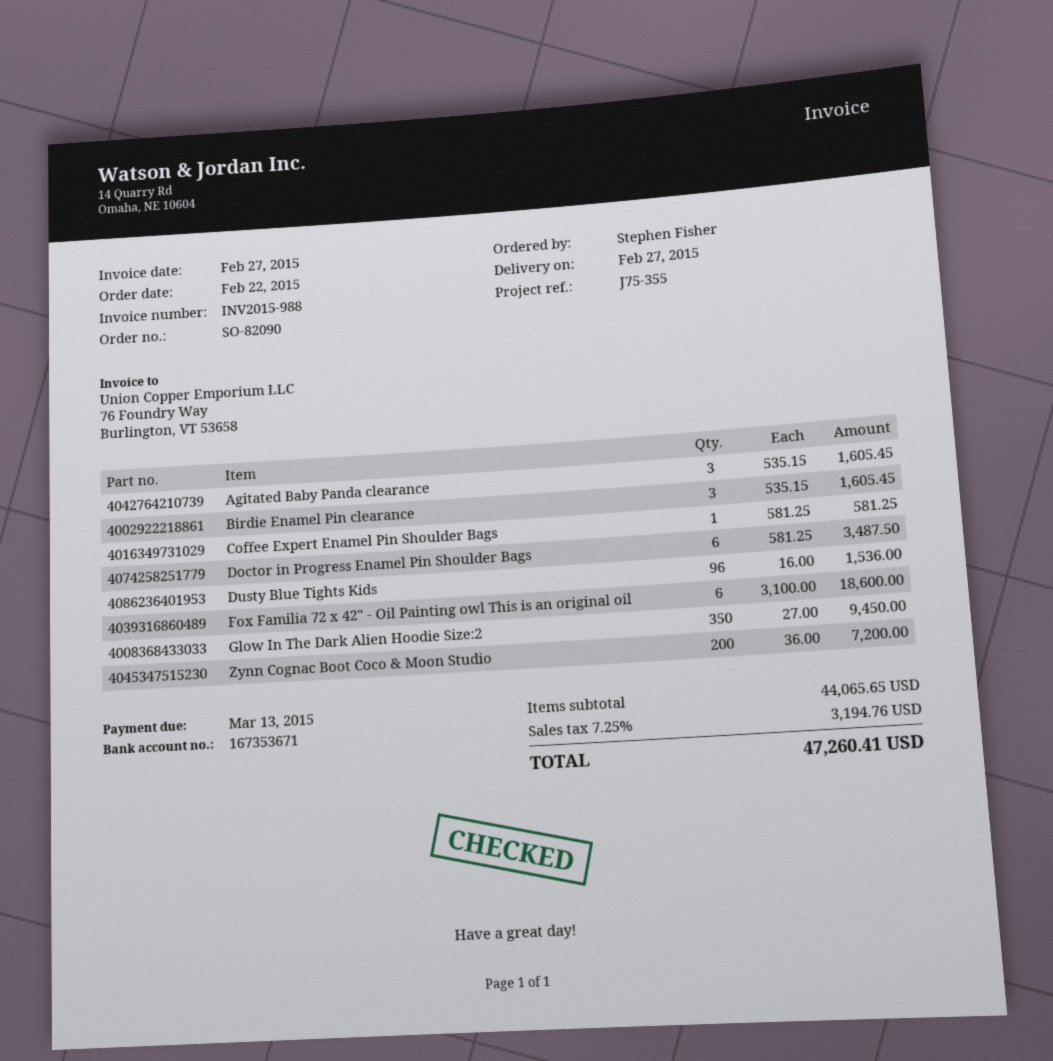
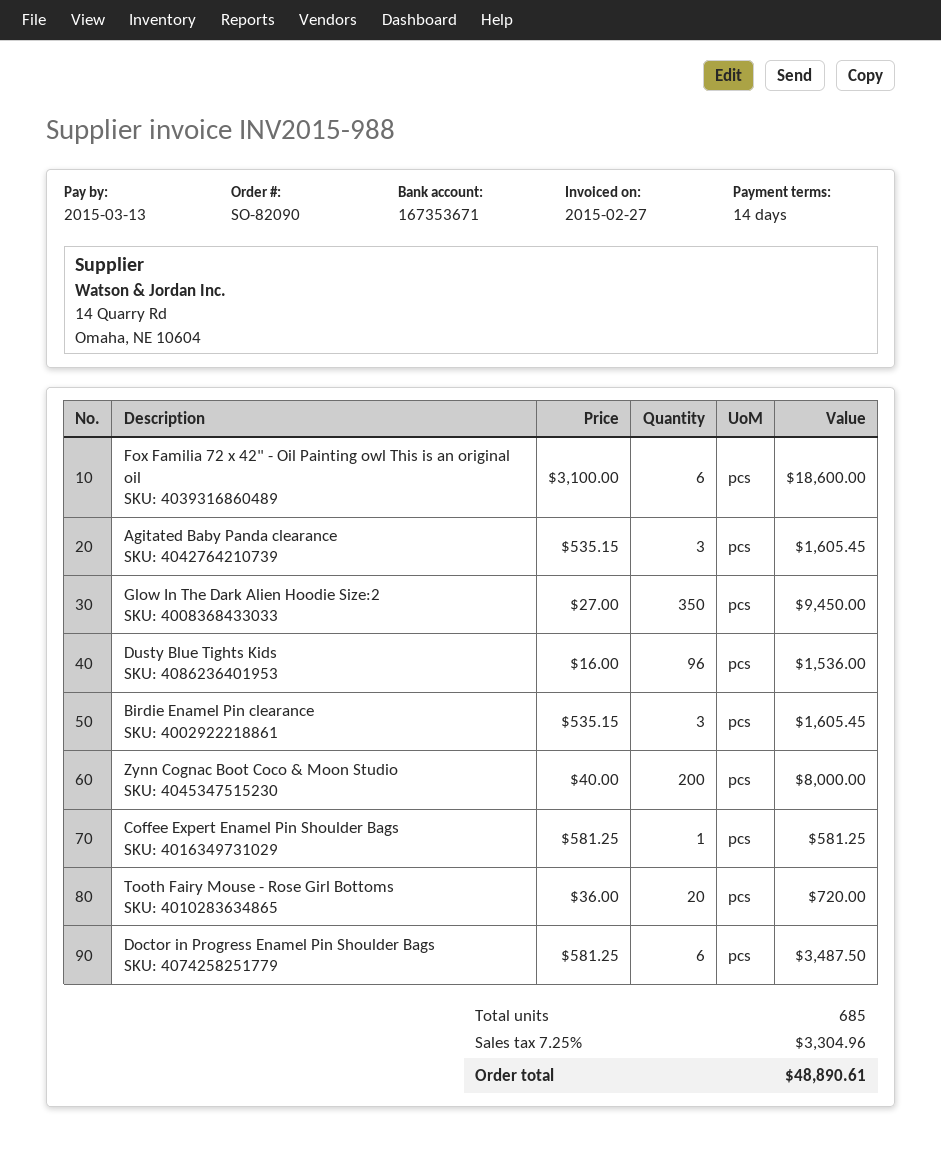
Zynn Cognac Boot Coco & Moon Studio: 200 x 36.00 = 7200.00 -> 200 x 40.00 = 8000.00
Tooth Fairy Mouse - Rose Girl Bottoms: none -> 20 x 36.00 = 720.00
tax: 7.25% = 3194.76 -> 7.25% = 3304.96
total: 47260.41 -> 48890.61

